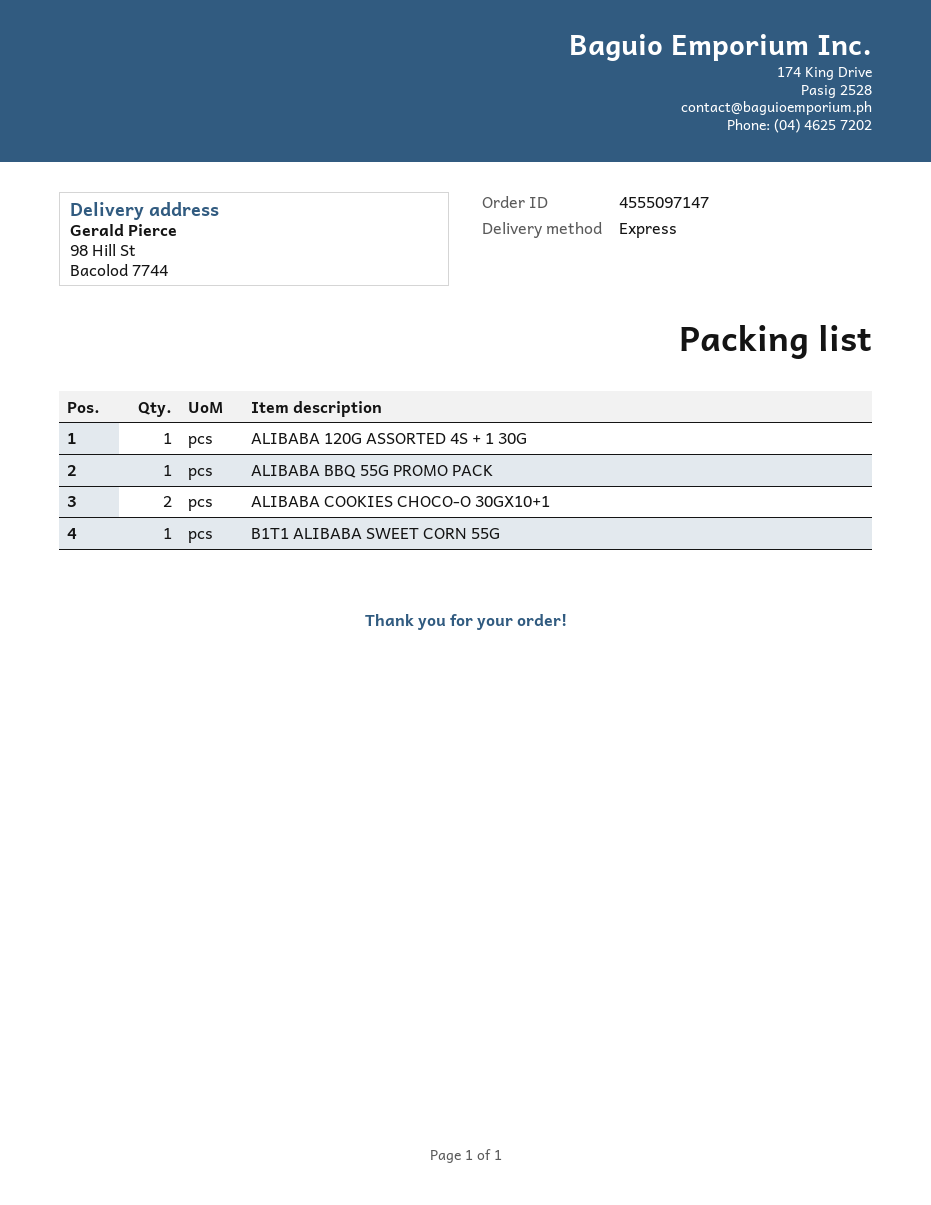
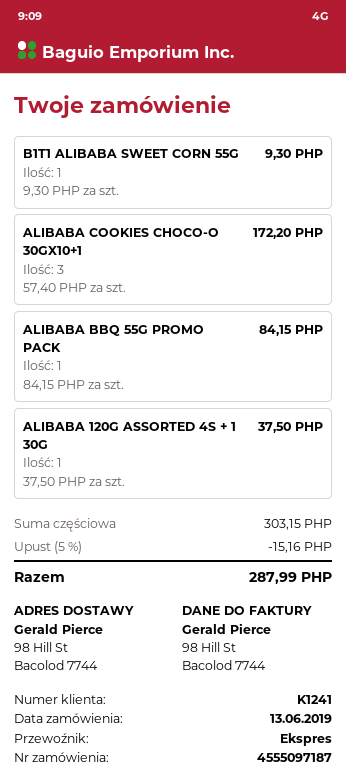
order number: 4555097147 -> 4555097187
ALIBABA COOKIES CHOCO-O 30GX10+1: 2 -> 3

